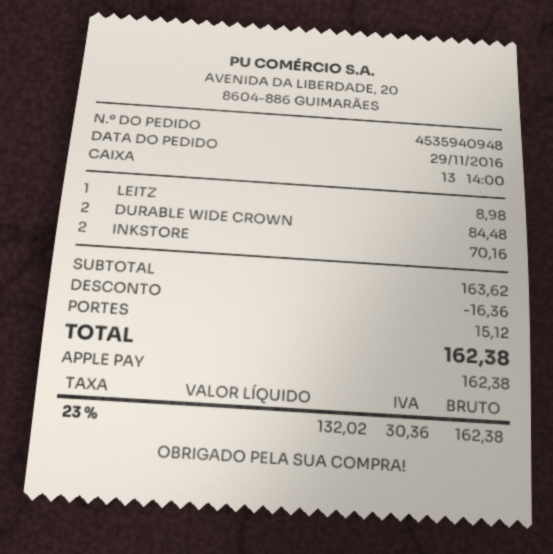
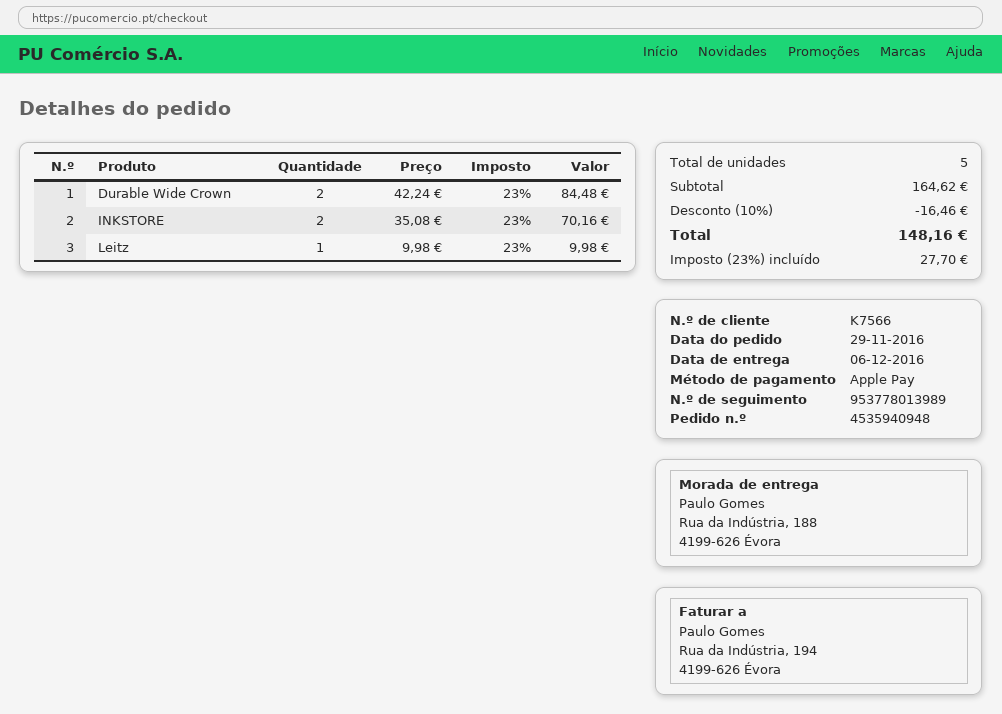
LEITZ: 1 for 8.98 -> 1 for 9.98
subtotal: 163.62 -> 164.62
discount: 16.36 -> 16.46
shipping: 15.12 -> none
tax: 23% = 30.36 -> 23% = 27.70
total: 162.38 -> 148.16

